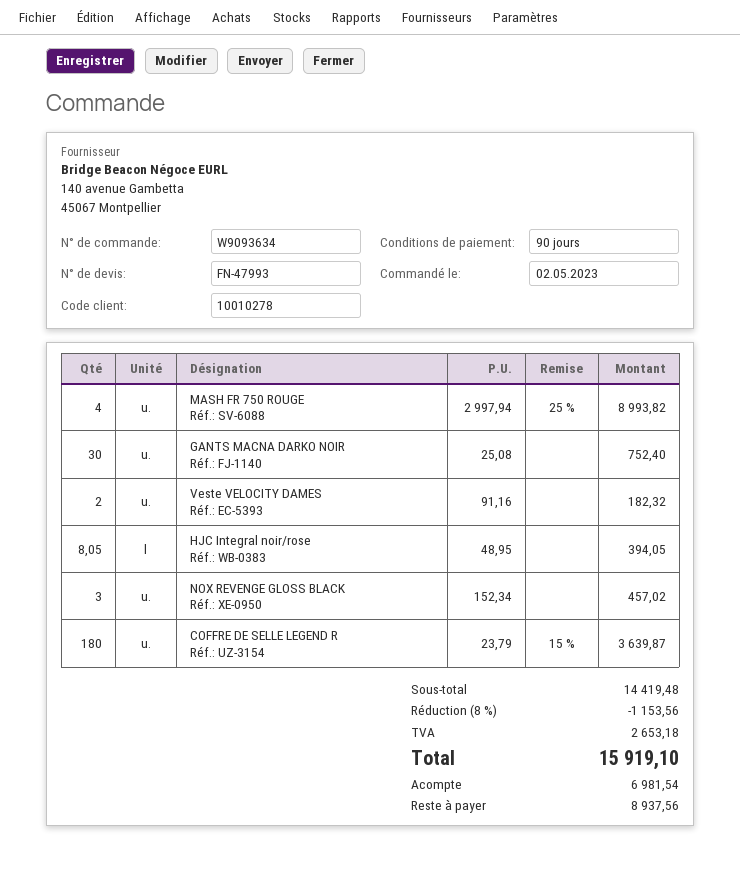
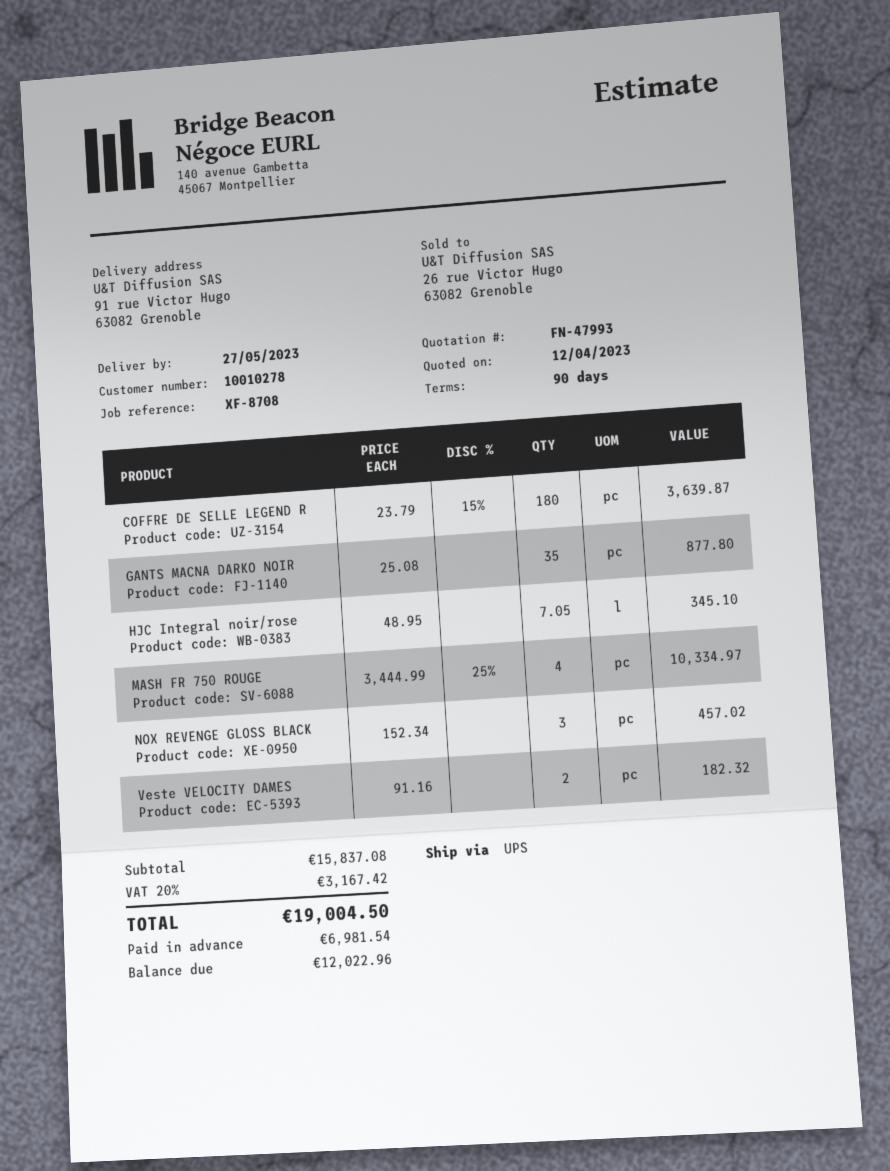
MASH FR 750 ROUGE: 4 x 2997.94 - 25% = 8993.82 -> 4 x 3444.99 - 25% = 10334.97
GANTS MACNA DARKO NOIR: 30 x 25.08 = 752.40 -> 35 x 25.08 = 877.80
HJC Integral noir/rose: 8.05 x 48.95 = 394.05 -> 7.05 x 48.95 = 345.10
subtotal: 14419.48 -> 15837.08
discount: 8% = 1153.56 -> none
tax: 2653.18 -> 3167.42
total: 15919.10 -> 19004.50
balance: 8937.56 -> 12022.96

